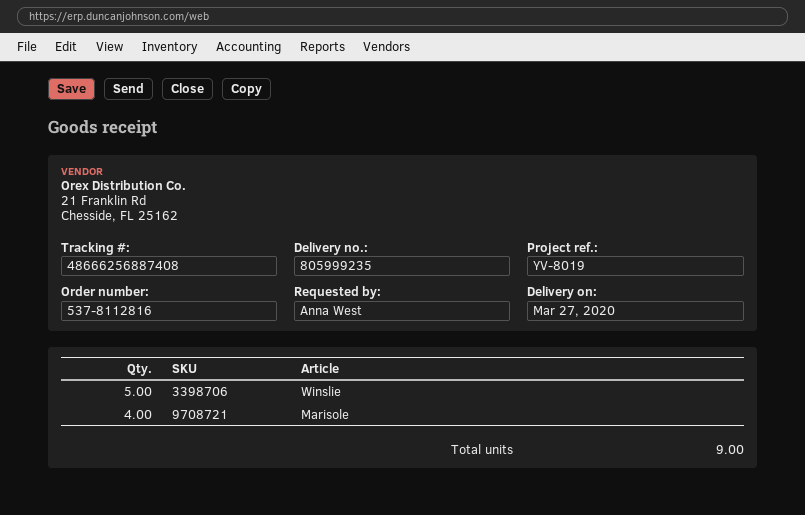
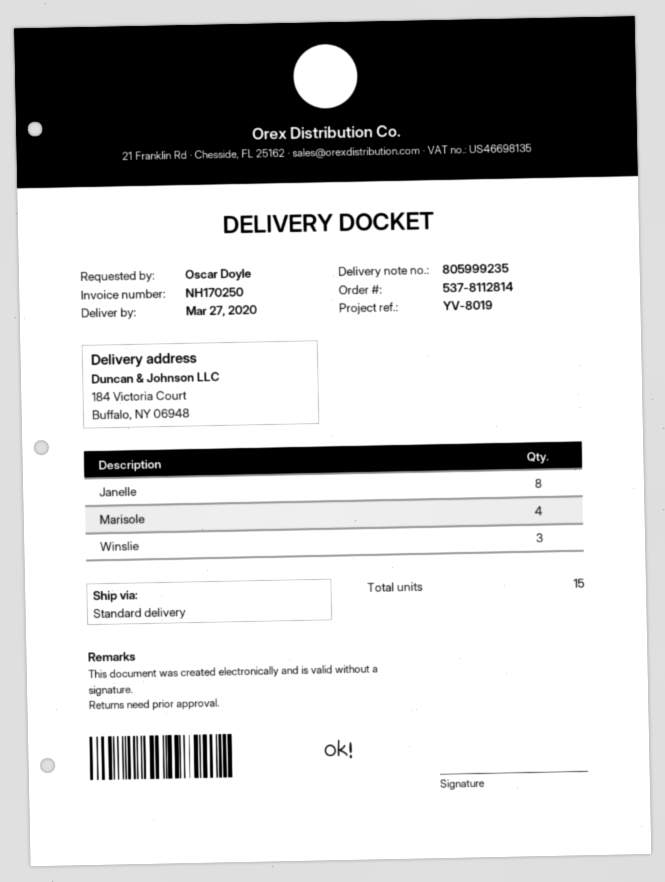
order number: 537-8112816 -> 537-8112814
ordered by: Anna West -> Oscar Doyle
Winslie: 5 -> 3
Janelle: none -> 8
total quantity: 9 -> 15

